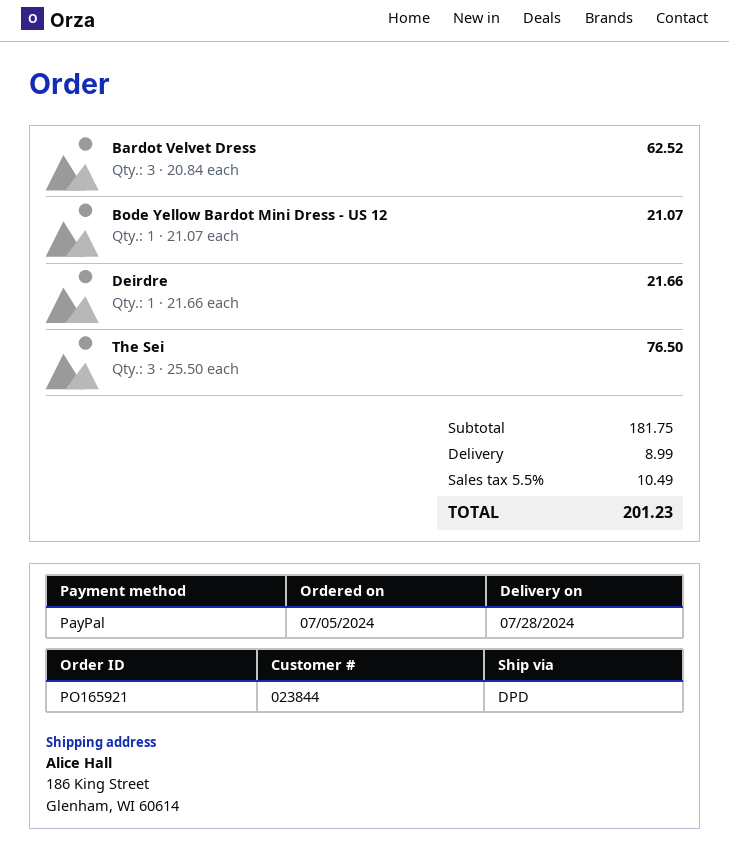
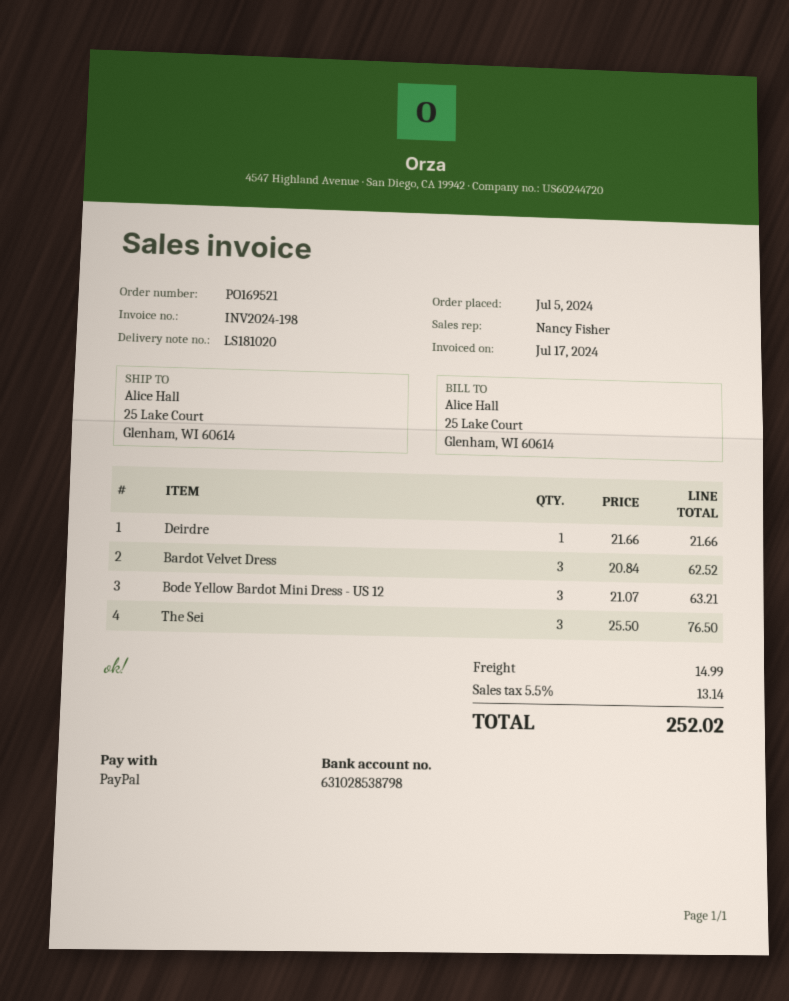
order number: PO165921 -> PO169521
ship to: 186 King Street, Glenham, WI 60614 -> 25 Lake Court, Glenham, WI 60614
Bode Yellow Bardot Mini Dress - US 12: 1 x 21.07 = 21.07 -> 3 x 21.07 = 63.21
shipping: 8.99 -> 14.99
tax: 5.5% = 10.49 -> 5.5% = 13.14
total: 201.23 -> 252.02

